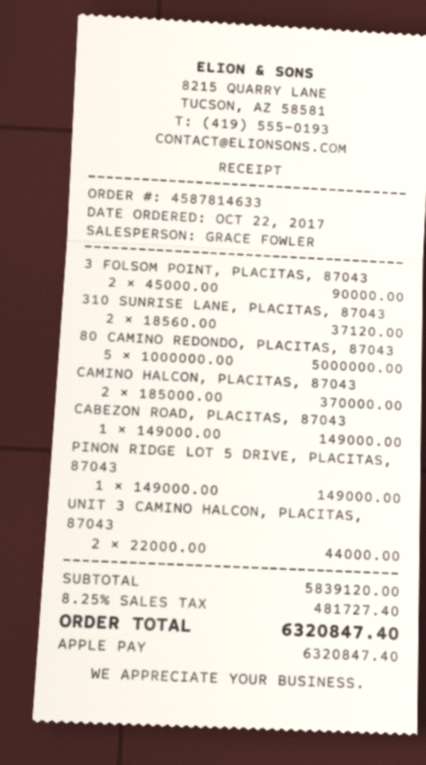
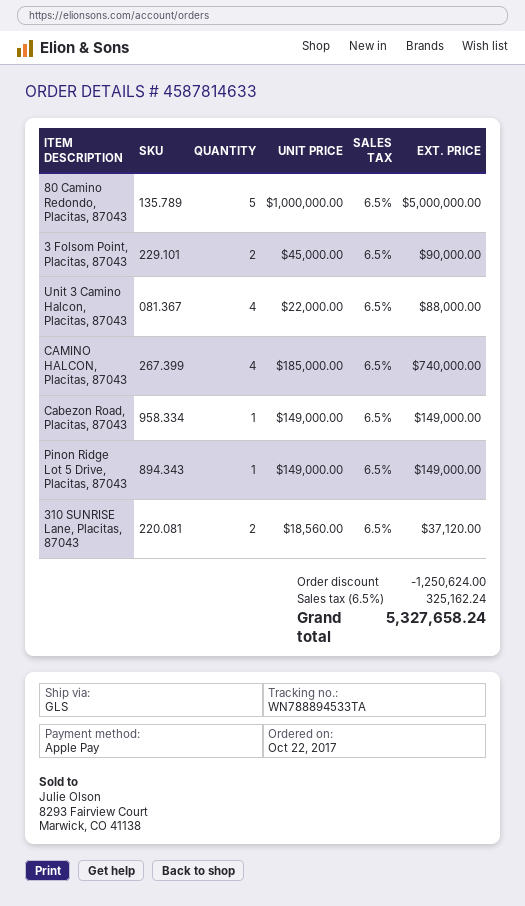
CAMINO HALCON, PLACITAS, 87043: 2 x 185000.00 = 370000.00 -> 4 x 185000.00 = 740000.00
UNIT 3 CAMINO HALCON, PLACITAS, 87043: 2 x 22000.00 = 44000.00 -> 4 x 22000.00 = 88000.00
discount: none -> 1250624.00
tax: 8.25% = 481727.40 -> 6.5% = 325162.24
total: 6320847.40 -> 5327658.24

